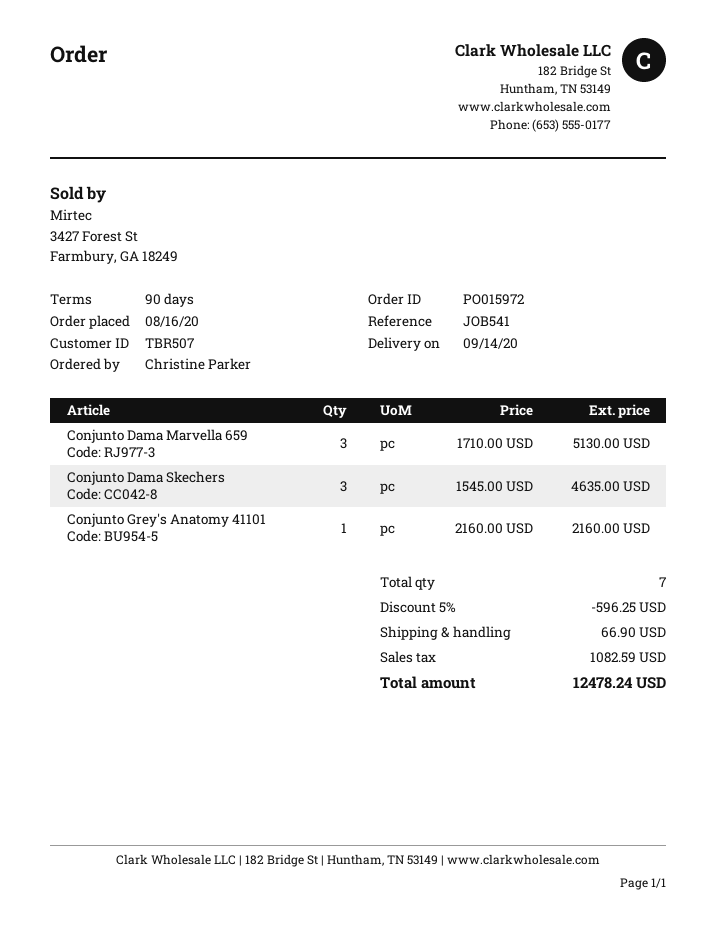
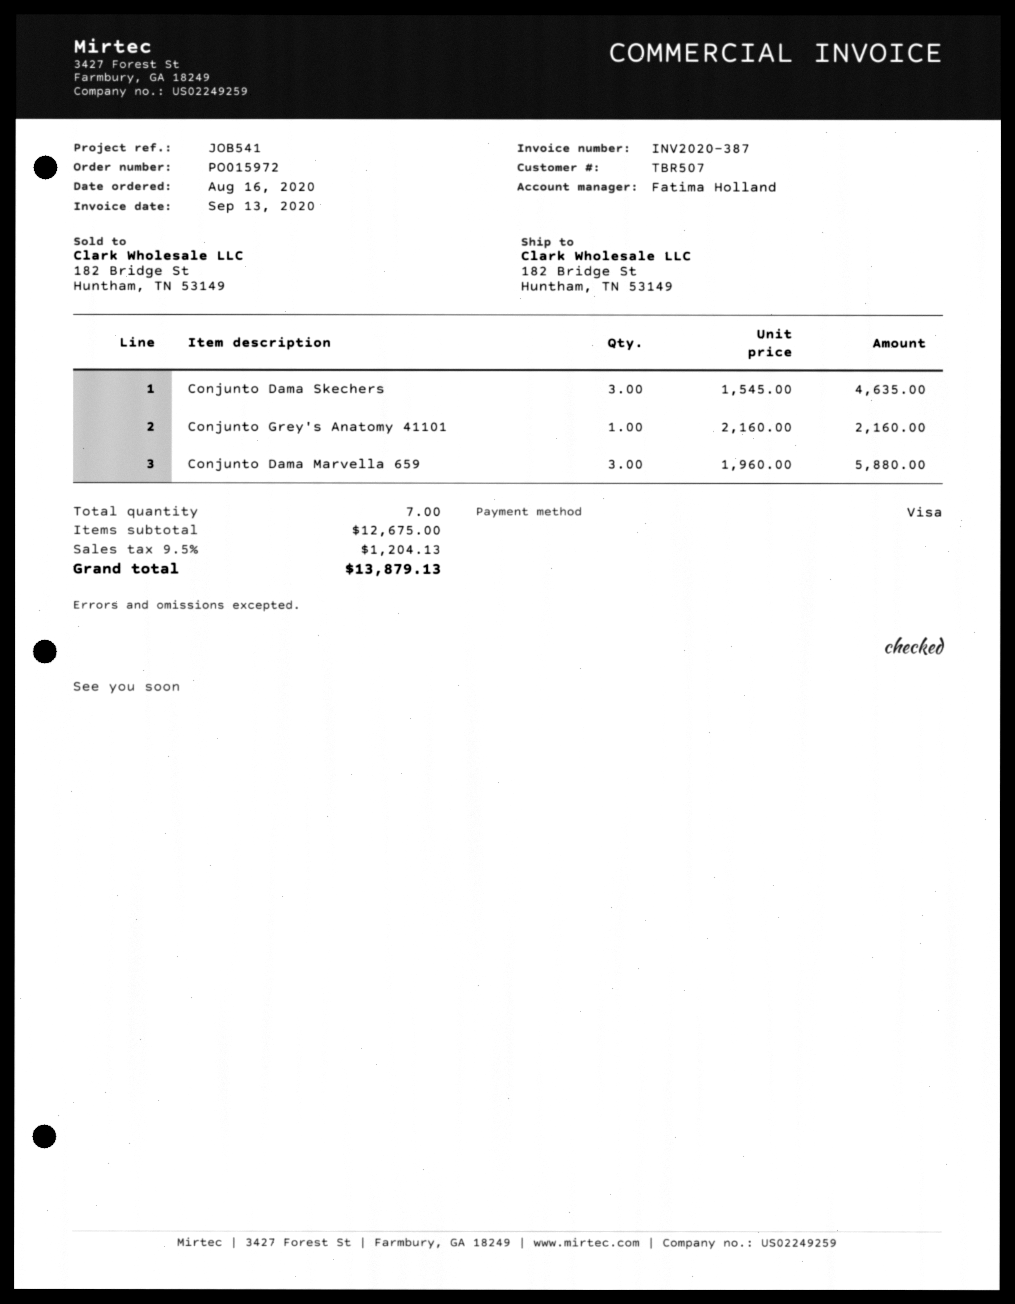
Conjunto Dama Marvella 659: 3 x 1710.00 = 5130.00 -> 3 x 1960.00 = 5880.00
discount: 5% = 596.25 -> none
shipping: 66.90 -> none
tax: 1082.59 -> 1204.13
total: 12478.24 -> 13879.13

